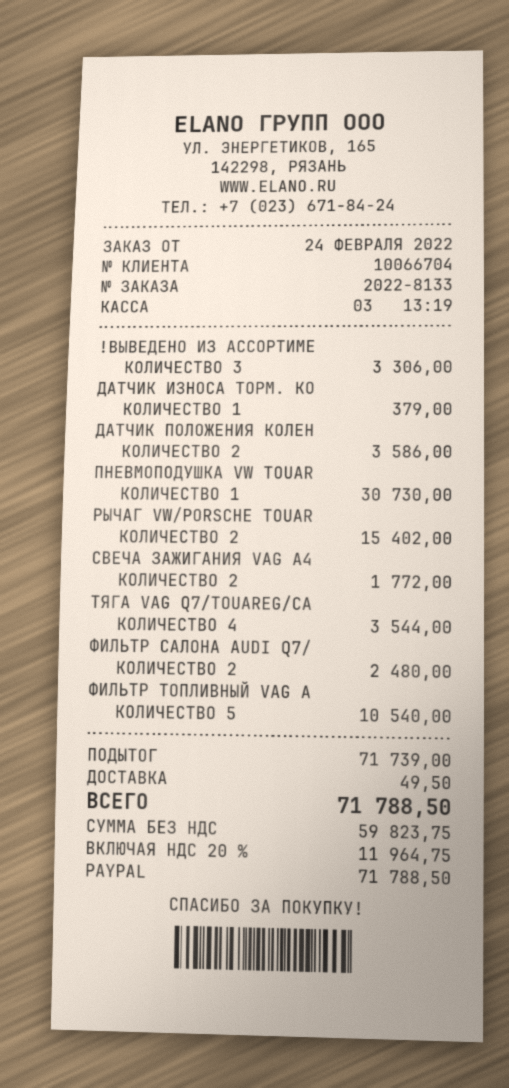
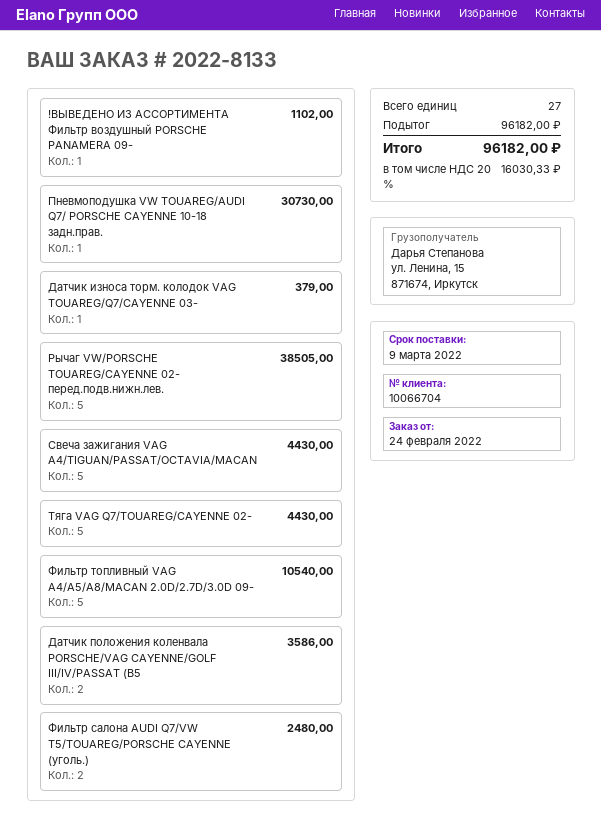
!ВЫВЕДЕНО ИЗ АССОРТИМЕ: 3 for 3306.00 -> 1 for 1102.00
РЫЧАГ VW/PORSCHE TOUAR: 2 for 15402.00 -> 5 for 38505.00
СВЕЧА ЗАЖИГАНИЯ VAG A4: 2 for 1772.00 -> 5 for 4430.00
ТЯГА VAG Q7/TOUAREG/CA: 4 for 3544.00 -> 5 for 4430.00
subtotal: 71739.00 -> 96182.00
shipping: 49.50 -> none
tax: 20% = 11964.75 -> 20% = 16030.33
total: 71788.50 -> 96182.00

